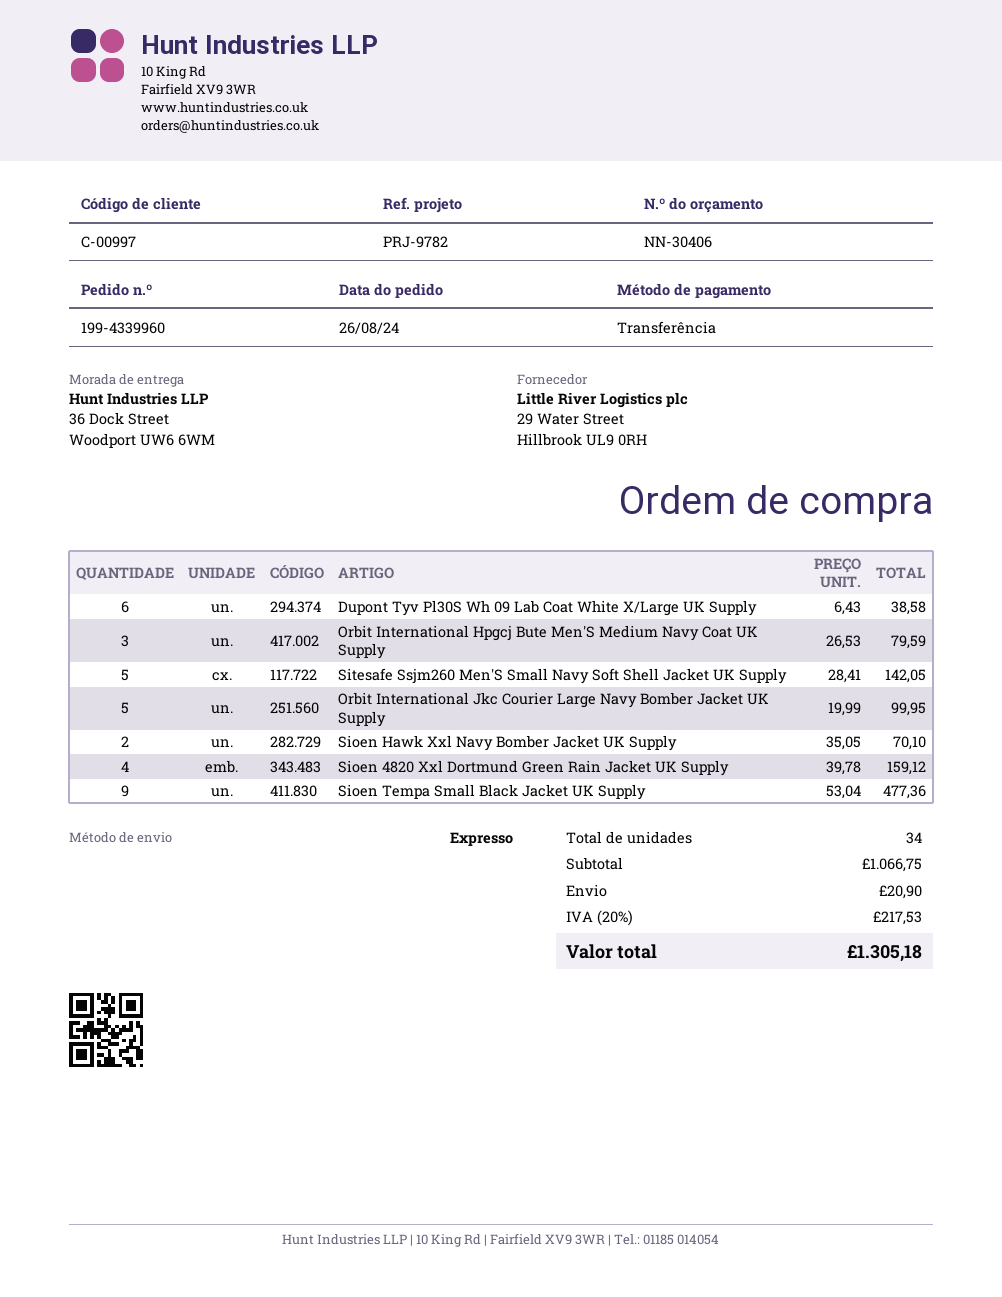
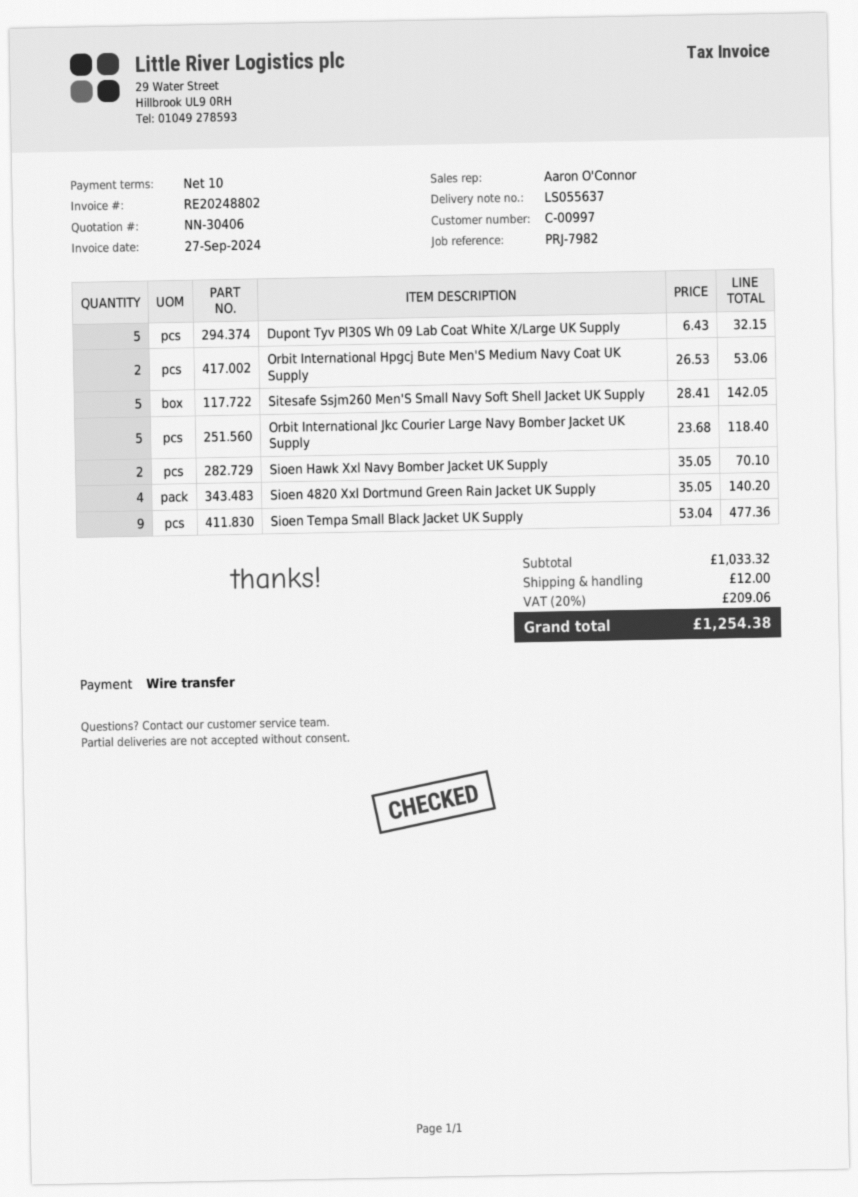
reference: PRJ-9782 -> PRJ-7982
Dupont Tyv Pl30S Wh 09 Lab Coat White X/Large UK Supply: 6 x 6.43 = 38.58 -> 5 x 6.43 = 32.15
Orbit International Hpgcj Bute Men'S Medium Navy Coat UK Supply: 3 x 26.53 = 79.59 -> 2 x 26.53 = 53.06
Orbit International Jkc Courier Large Navy Bomber Jacket UK Supply: 5 x 19.99 = 99.95 -> 5 x 23.68 = 118.40
Sioen 4820 Xxl Dortmund Green Rain Jacket UK Supply: 4 x 39.78 = 159.12 -> 4 x 35.05 = 140.20
subtotal: 1066.75 -> 1033.32
shipping: 20.90 -> 12.00
tax: 20% = 217.53 -> 20% = 209.06
total: 1305.18 -> 1254.38

